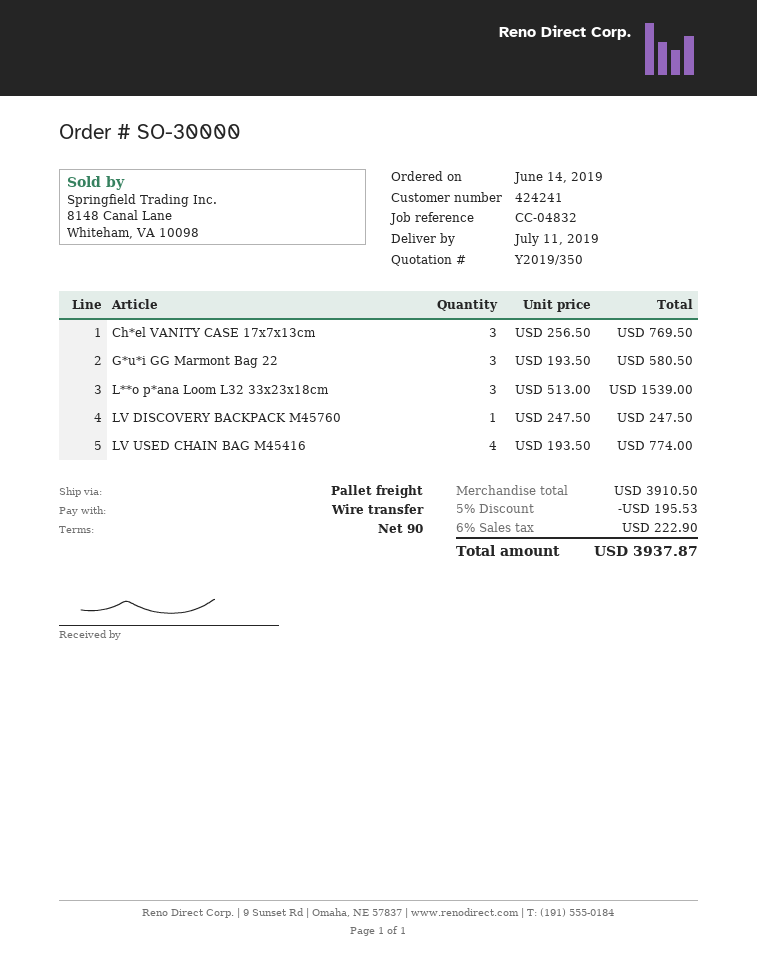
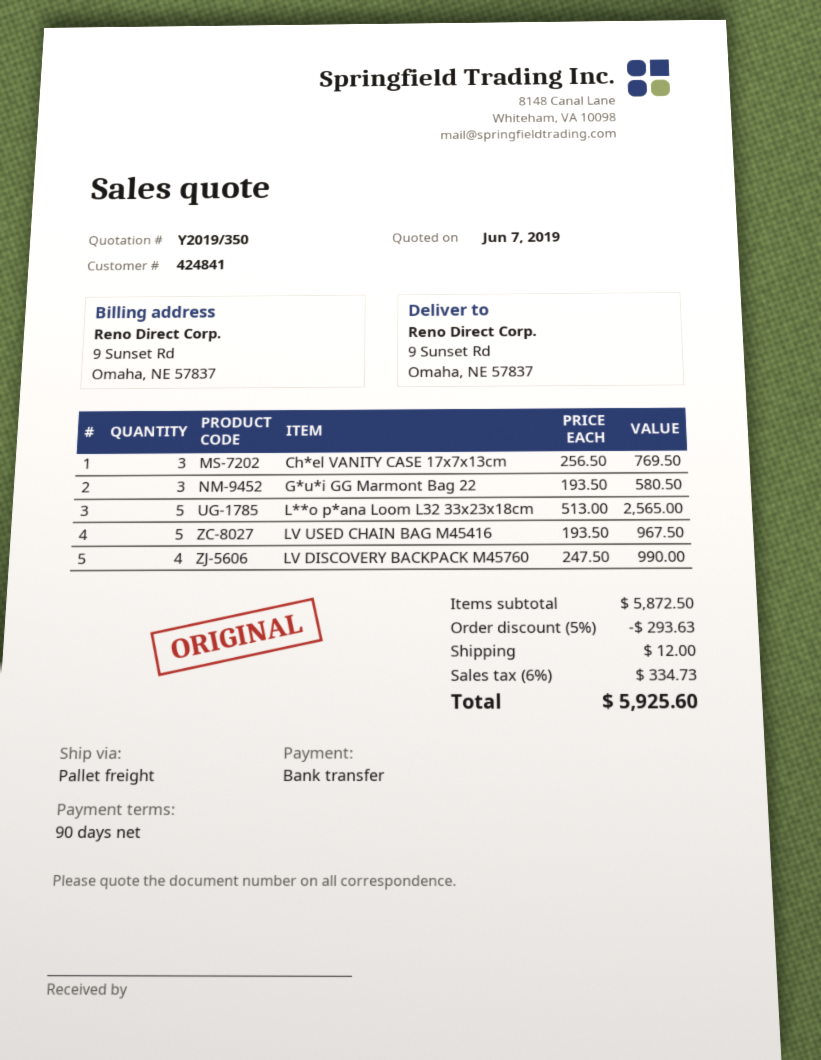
customer number: 424241 -> 424841
L**o p*ana Loom L32 33x23x18cm: 3 x 513.00 = 1539.00 -> 5 x 513.00 = 2565.00
LV DISCOVERY BACKPACK M45760: 1 x 247.50 = 247.50 -> 4 x 247.50 = 990.00
LV USED CHAIN BAG M45416: 4 x 193.50 = 774.00 -> 5 x 193.50 = 967.50
subtotal: 3910.50 -> 5872.50
discount: 5% = 195.53 -> 5% = 293.63
shipping: none -> 12.00
tax: 6% = 222.90 -> 6% = 334.73
total: 3937.87 -> 5925.60

